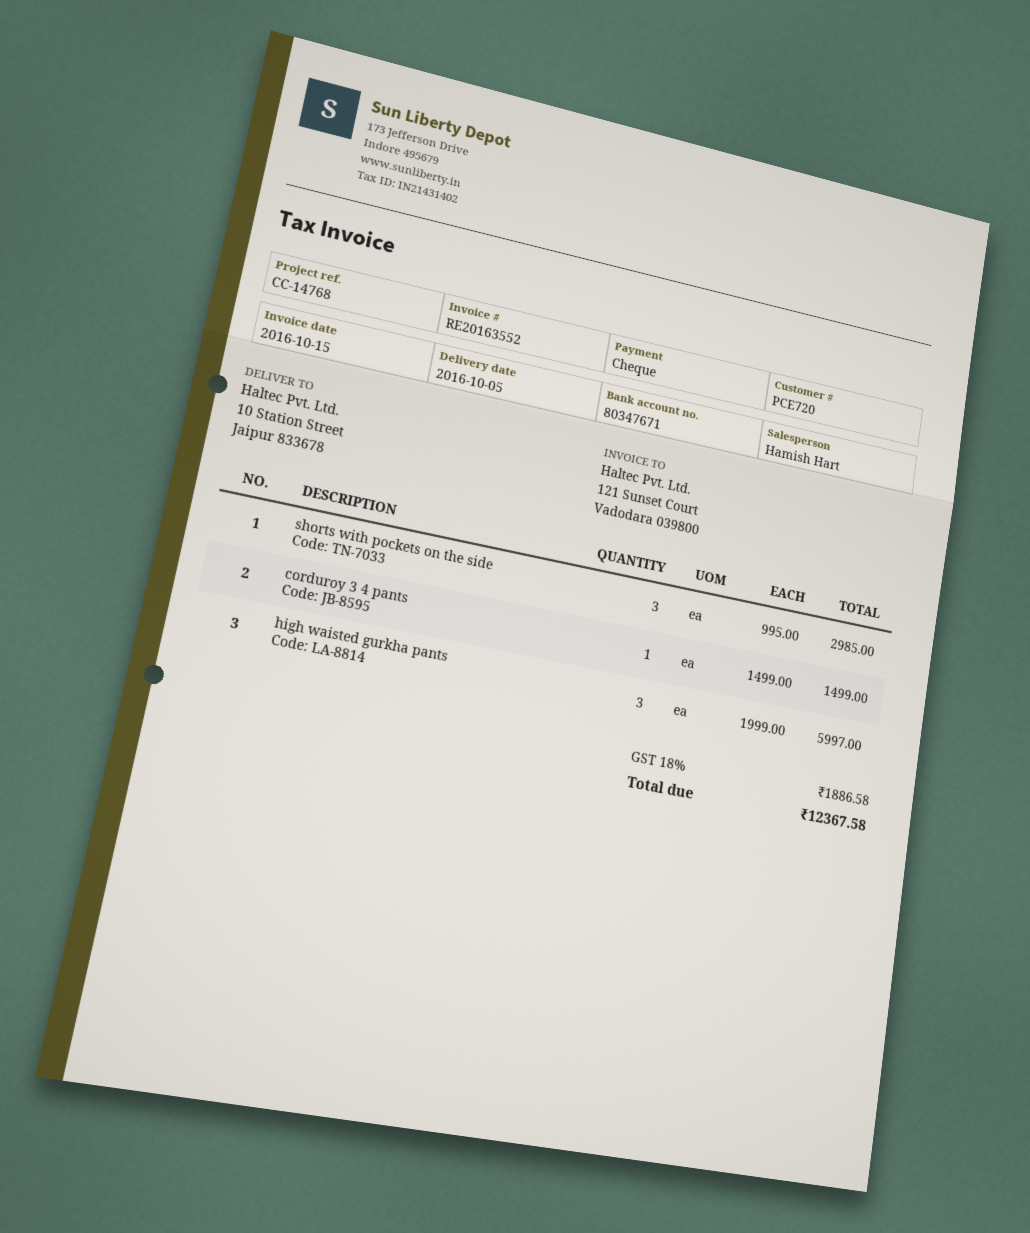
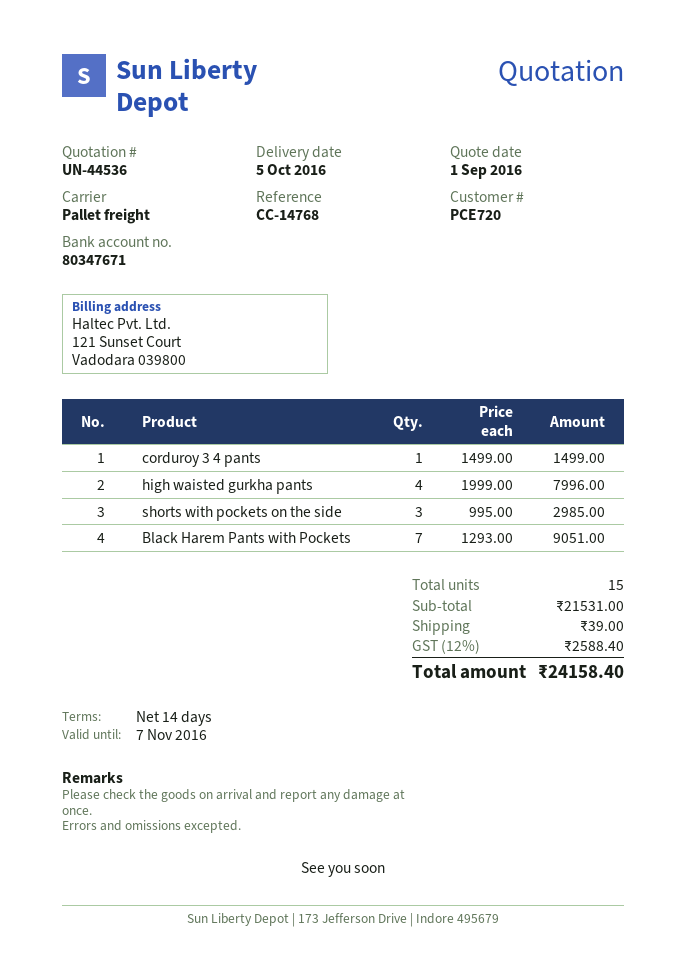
high waisted gurkha pants: 3 x 1999.00 = 5997.00 -> 4 x 1999.00 = 7996.00
Black Harem Pants with Pockets: none -> 7 x 1293.00 = 9051.00
shipping: none -> 39.00
tax: 18% = 1886.58 -> 12% = 2588.40
total: 12367.58 -> 24158.40

